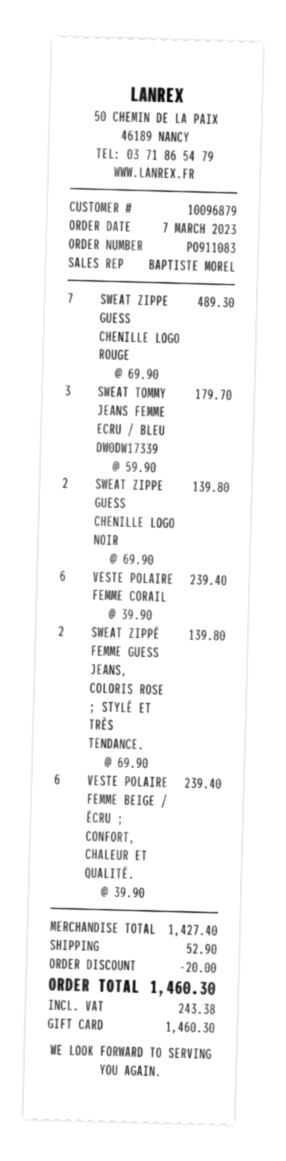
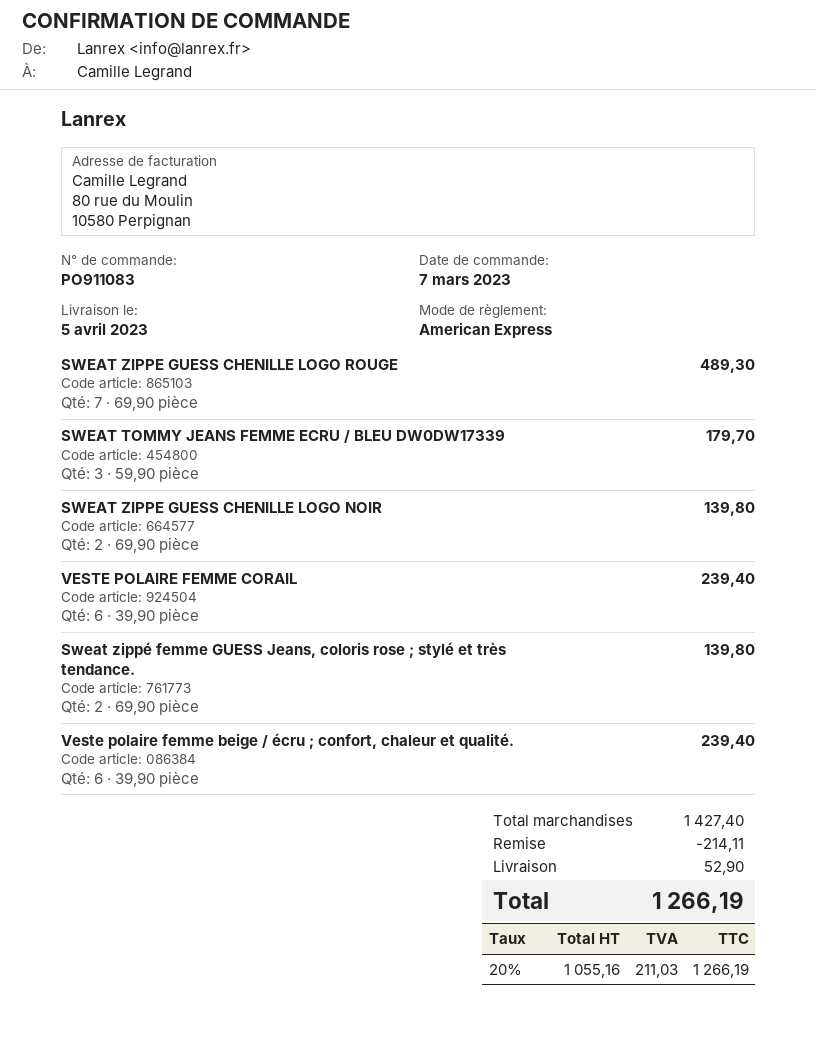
payment method: gift card -> American Express
discount: 20.00 -> 214.11
tax: 243.38 -> 211.03
total: 1460.30 -> 1266.19

